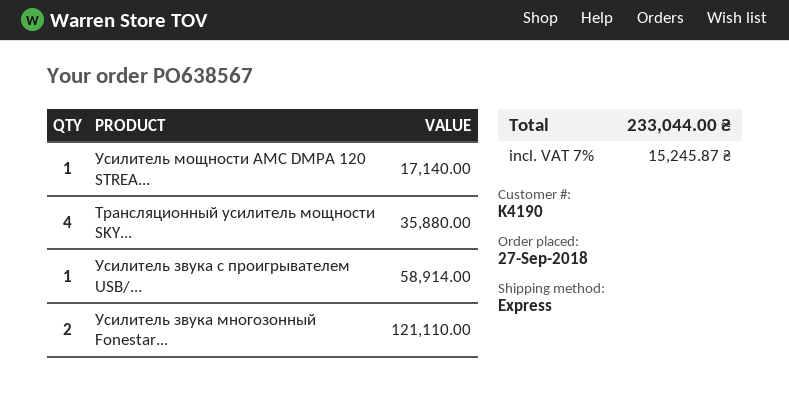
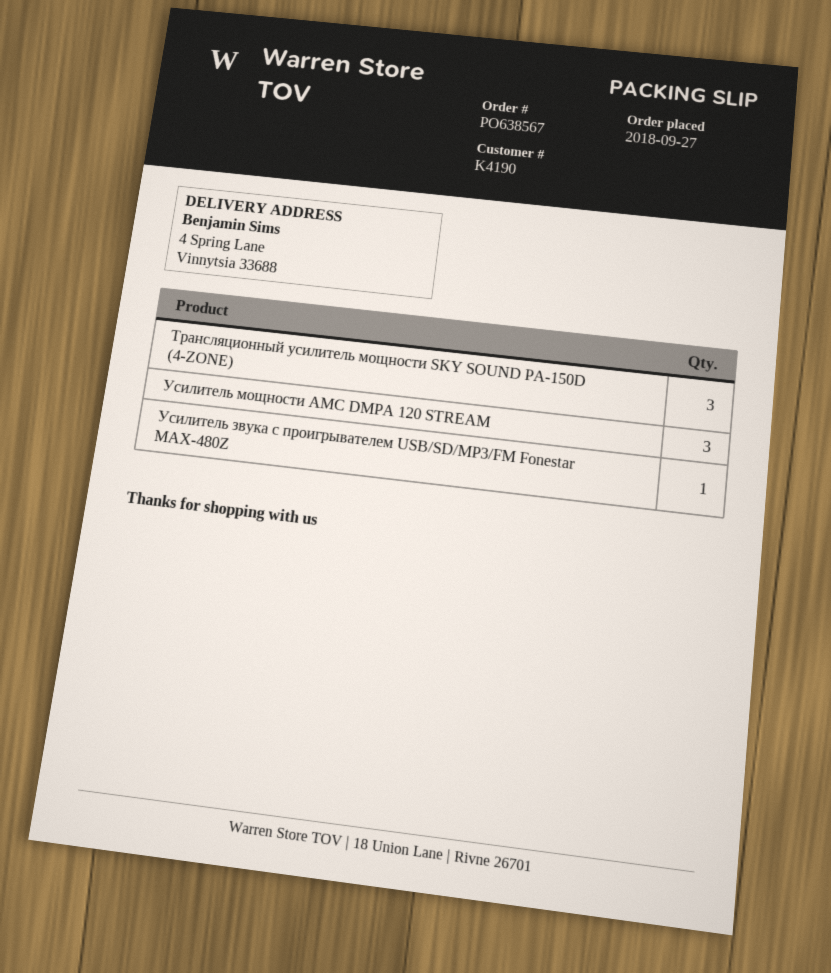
Усилитель мощности AMC DMPA 120 STREA...: 1 -> 3
Трансляционный усилитель мощности SKY...: 4 -> 3
Усилитель звука многозонный Fonestar...: 2 -> none

